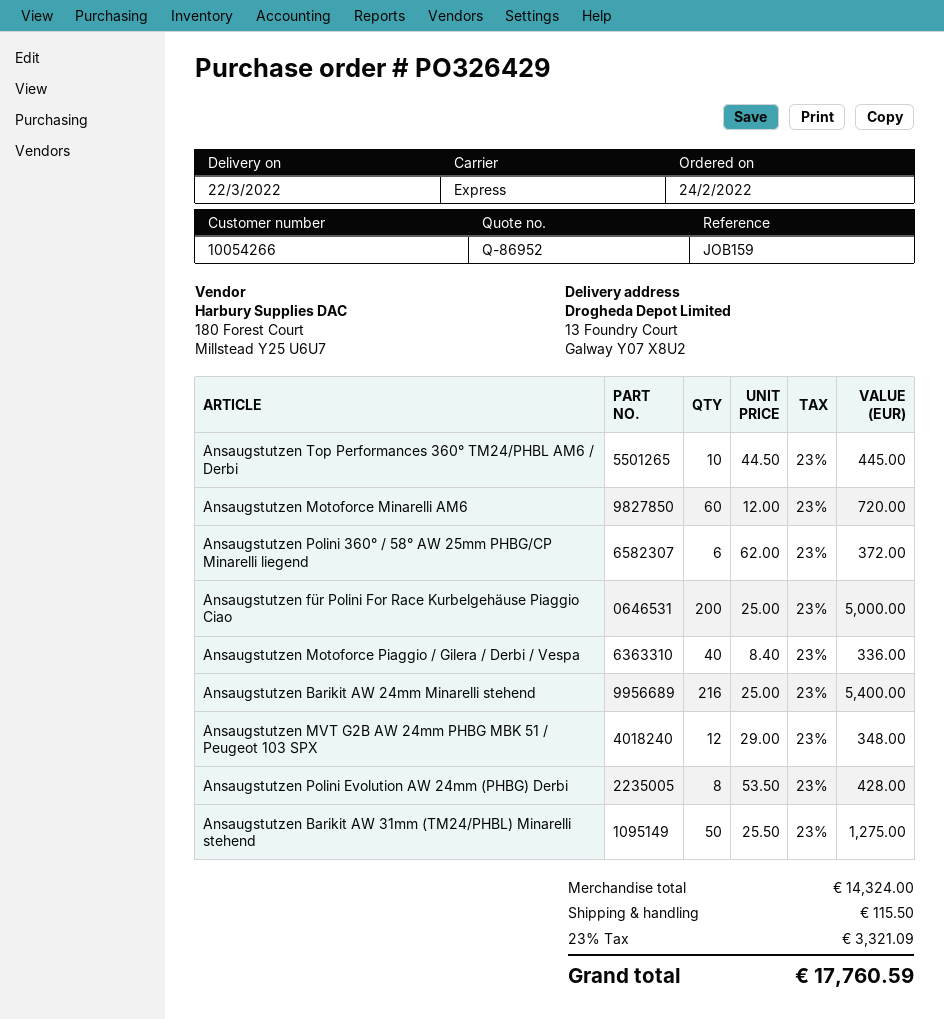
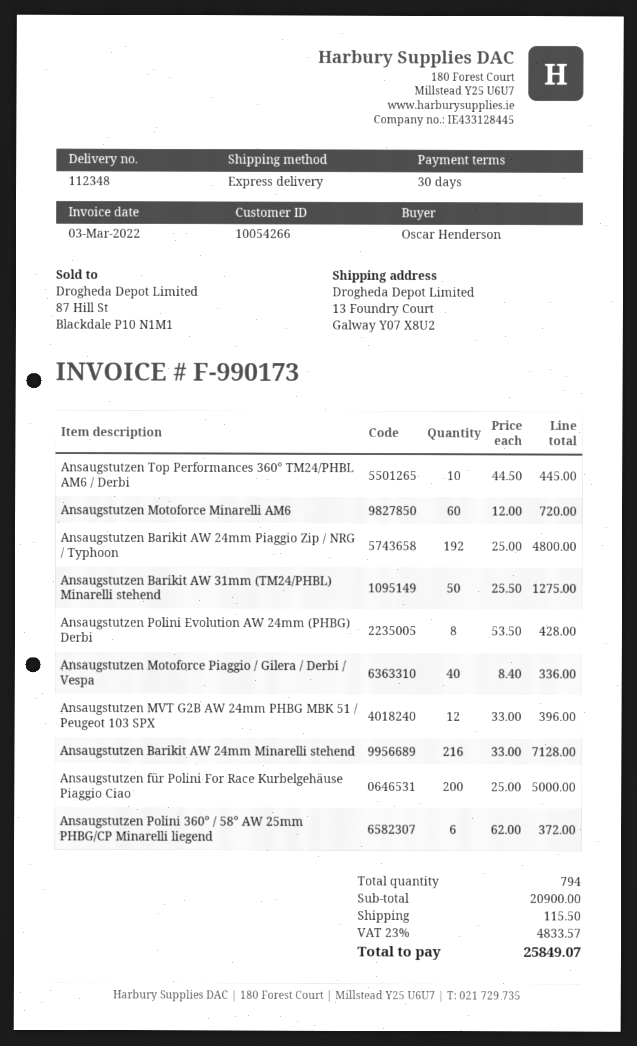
Ansaugstutzen Barikit AW 24mm Minarelli stehend: 216 x 25.00 = 5400.00 -> 216 x 33.00 = 7128.00
Ansaugstutzen MVT G2B AW 24mm PHBG MBK 51 / Peugeot 103 SPX: 12 x 29.00 = 348.00 -> 12 x 33.00 = 396.00
Ansaugstutzen Barikit AW 24mm Piaggio Zip / NRG / Typhoon: none -> 192 x 25.00 = 4800.00
subtotal: 14324.00 -> 20900.00
tax: 23% = 3321.09 -> 23% = 4833.57
total: 17760.59 -> 25849.07

